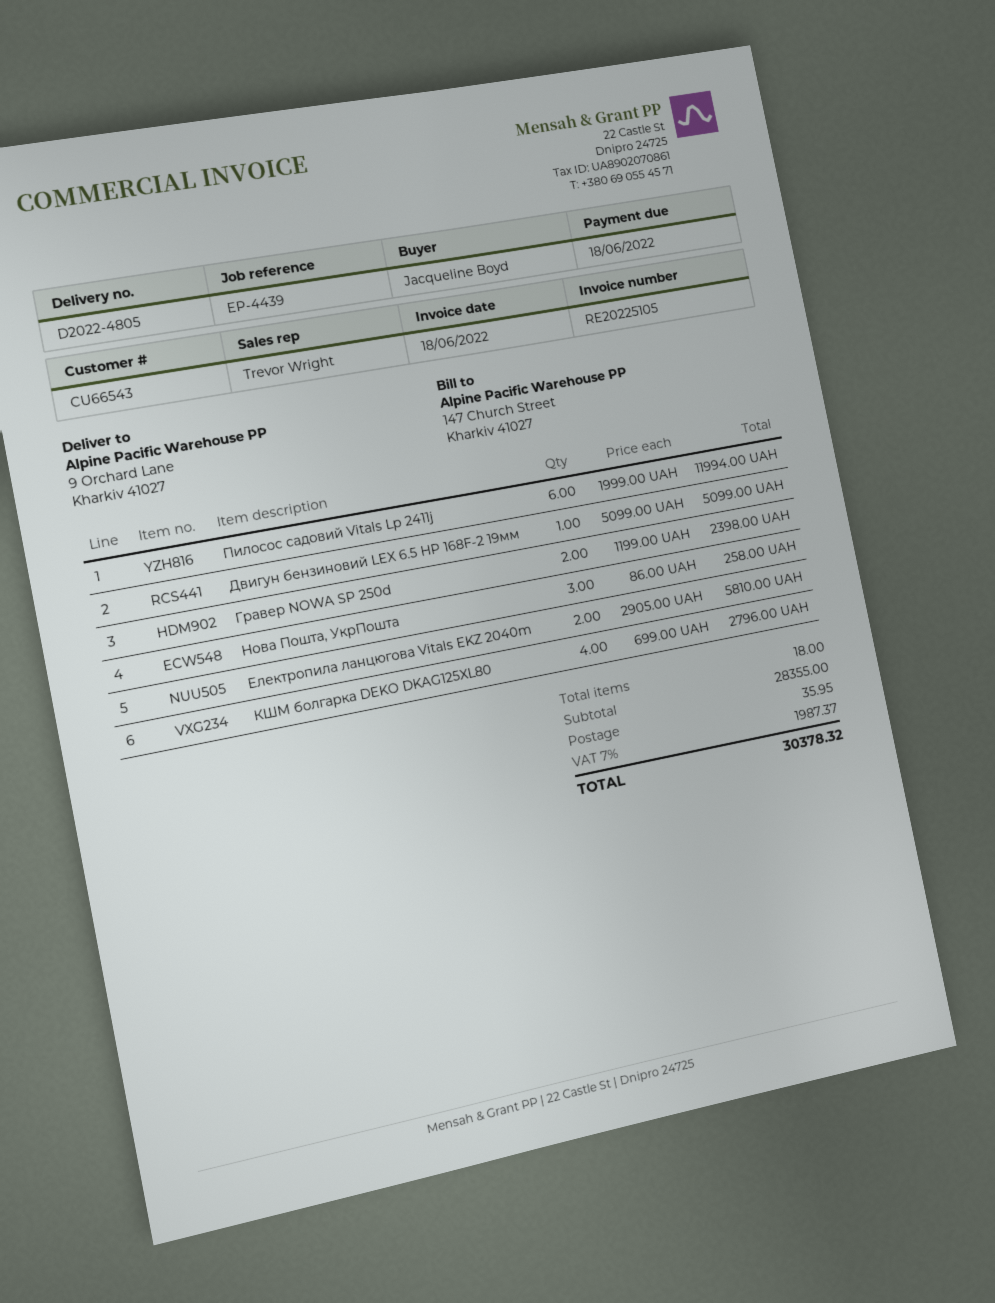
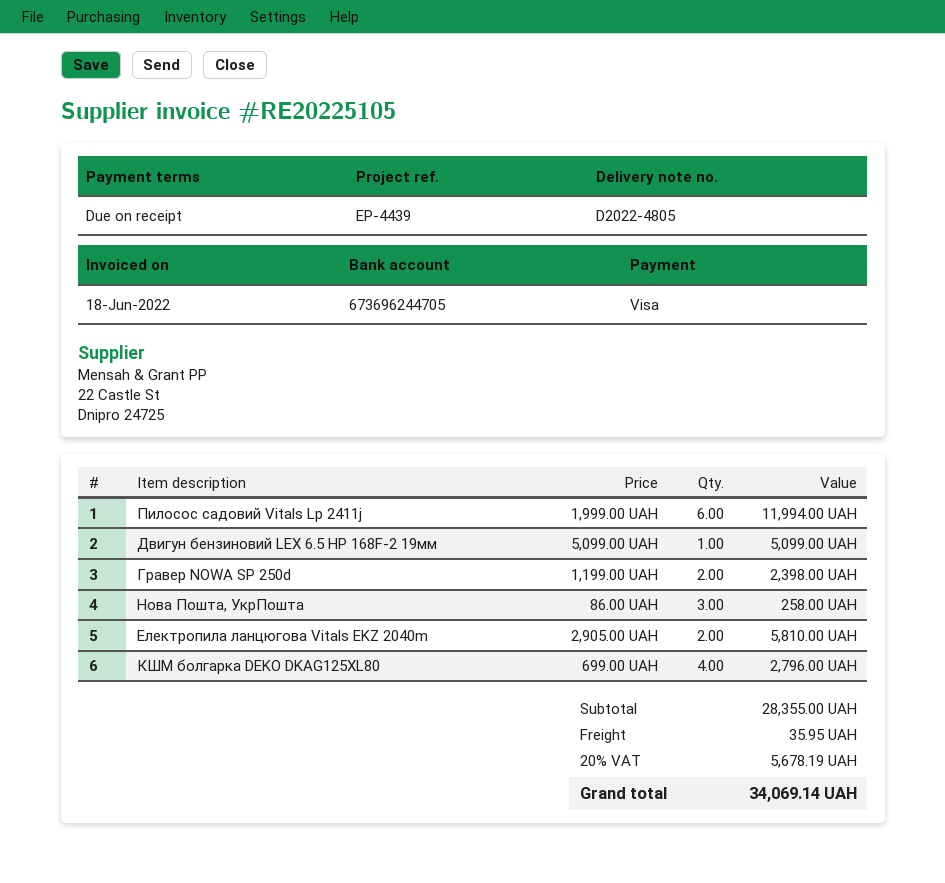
tax: 7% = 1987.37 -> 20% = 5678.19
total: 30378.32 -> 34069.14

